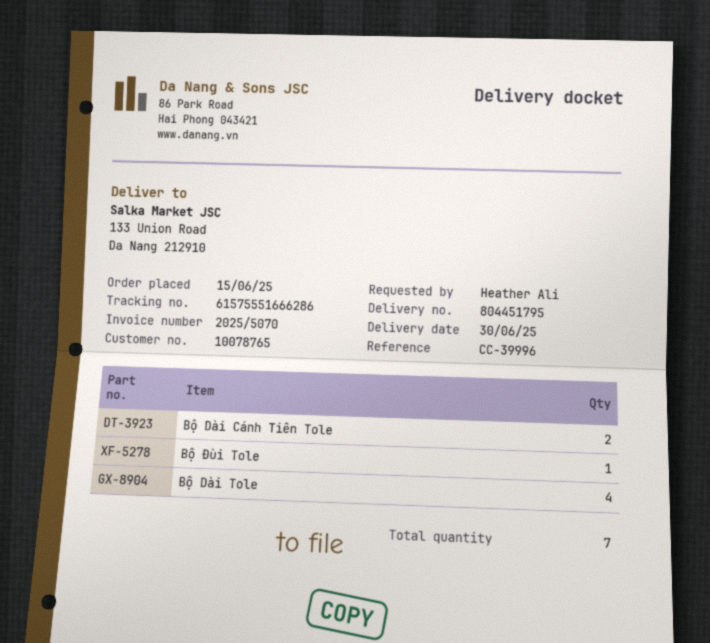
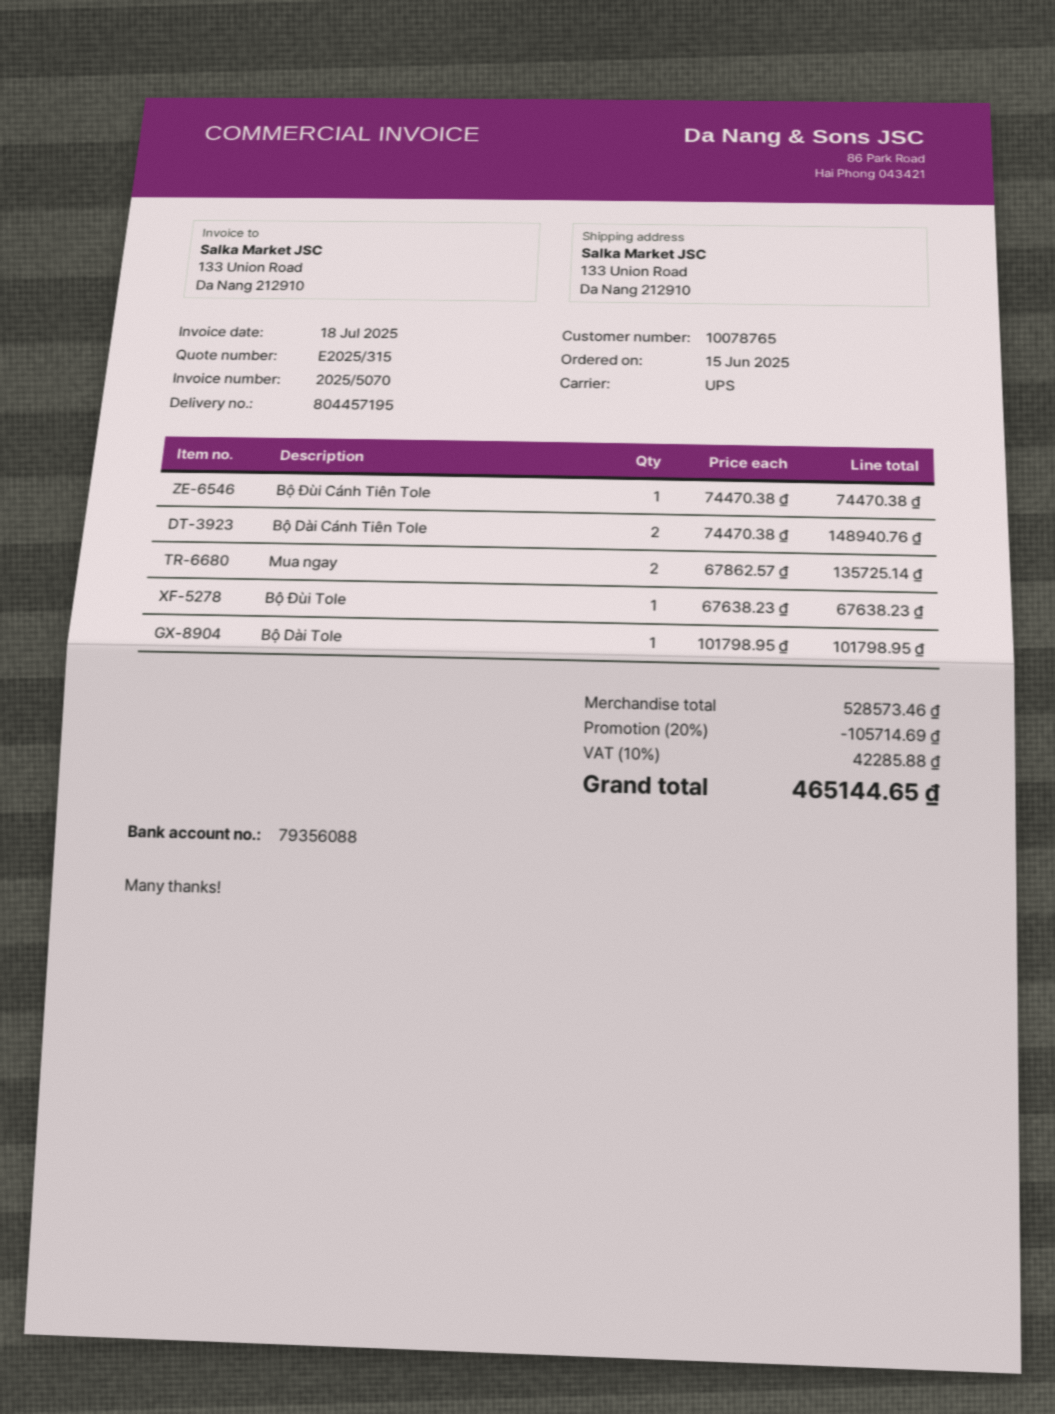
delivery note number: 804451795 -> 804457195
Bộ Dài Tole: 4 -> 1
Bộ Đùi Cánh Tiên Tole: none -> 1
Mua ngay: none -> 2

